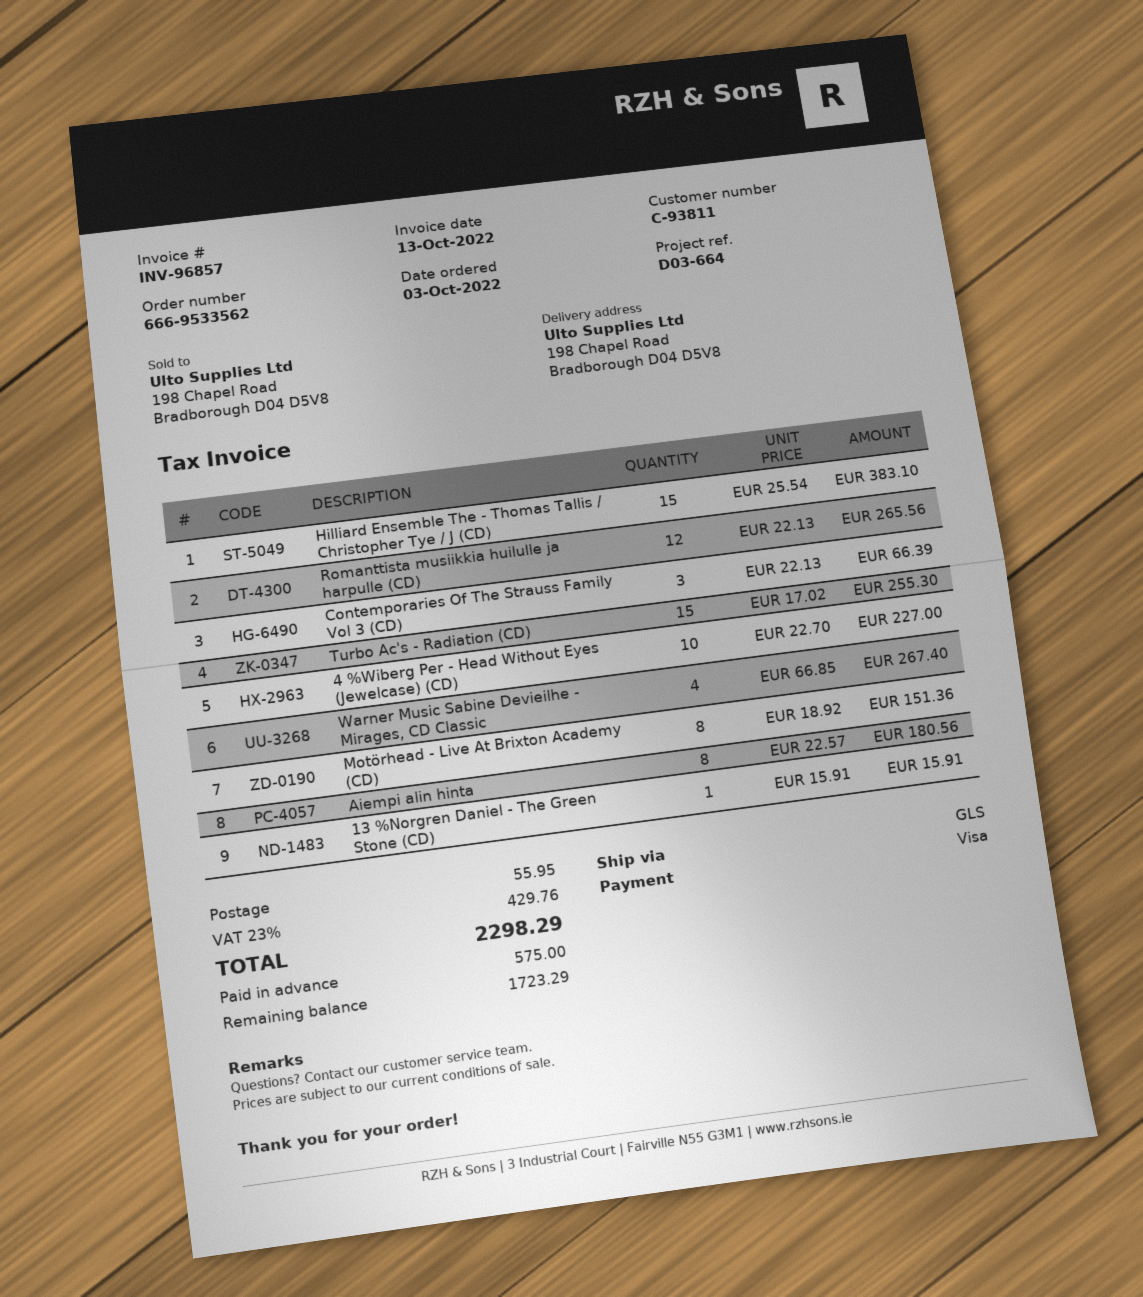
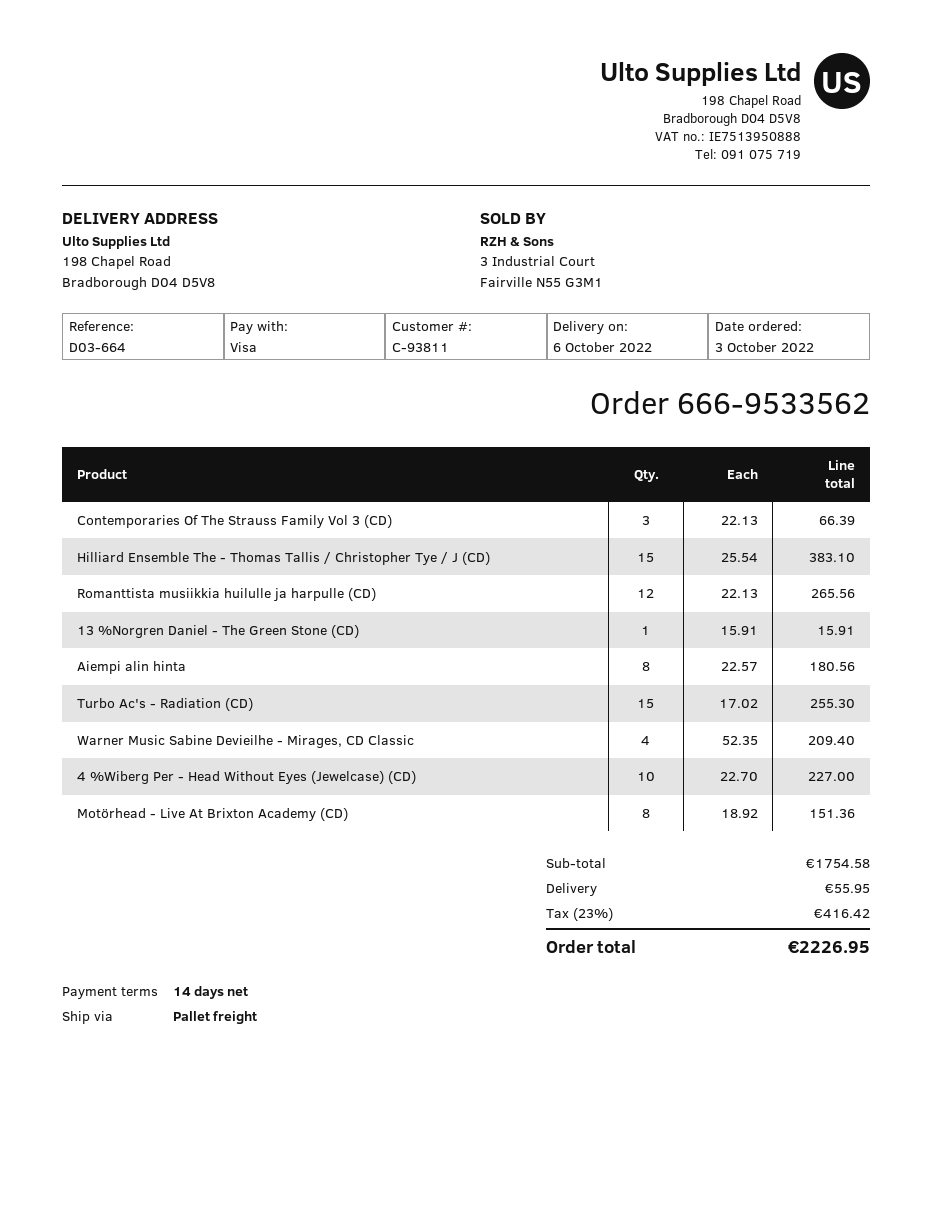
shipping method: GLS -> pallet freight
Warner Music Sabine Devieilhe - Mirages, CD Classic: 4 x 66.85 = 267.40 -> 4 x 52.35 = 209.40
tax: 23% = 429.76 -> 23% = 416.42
total: 2298.29 -> 2226.95

